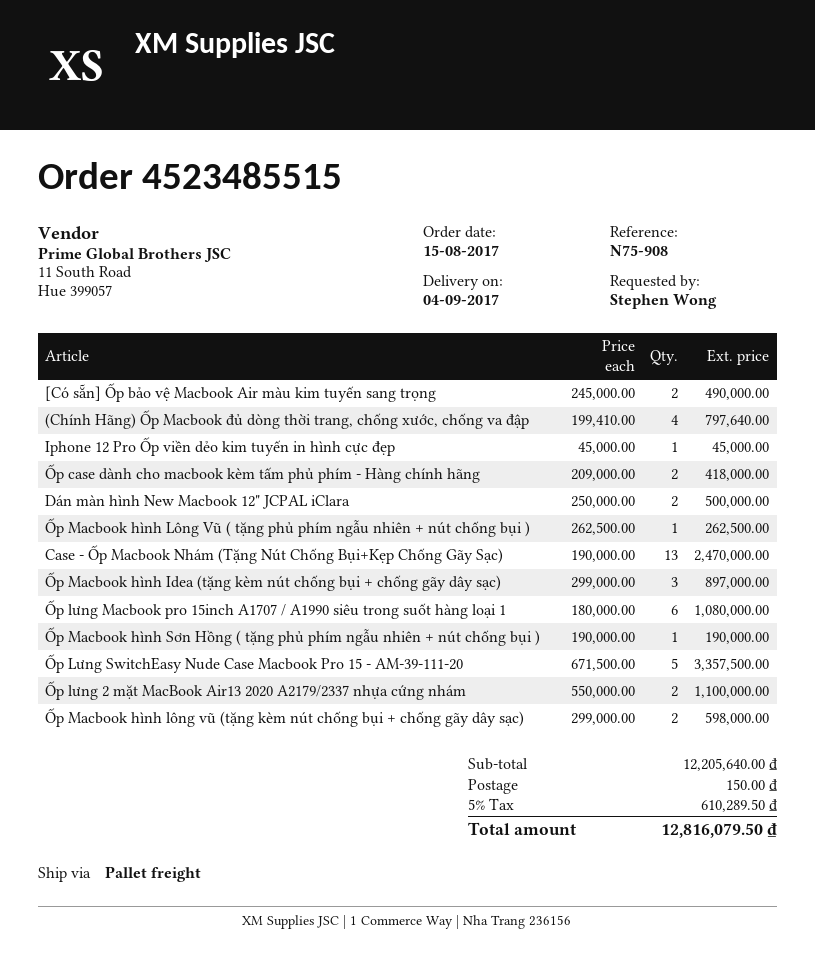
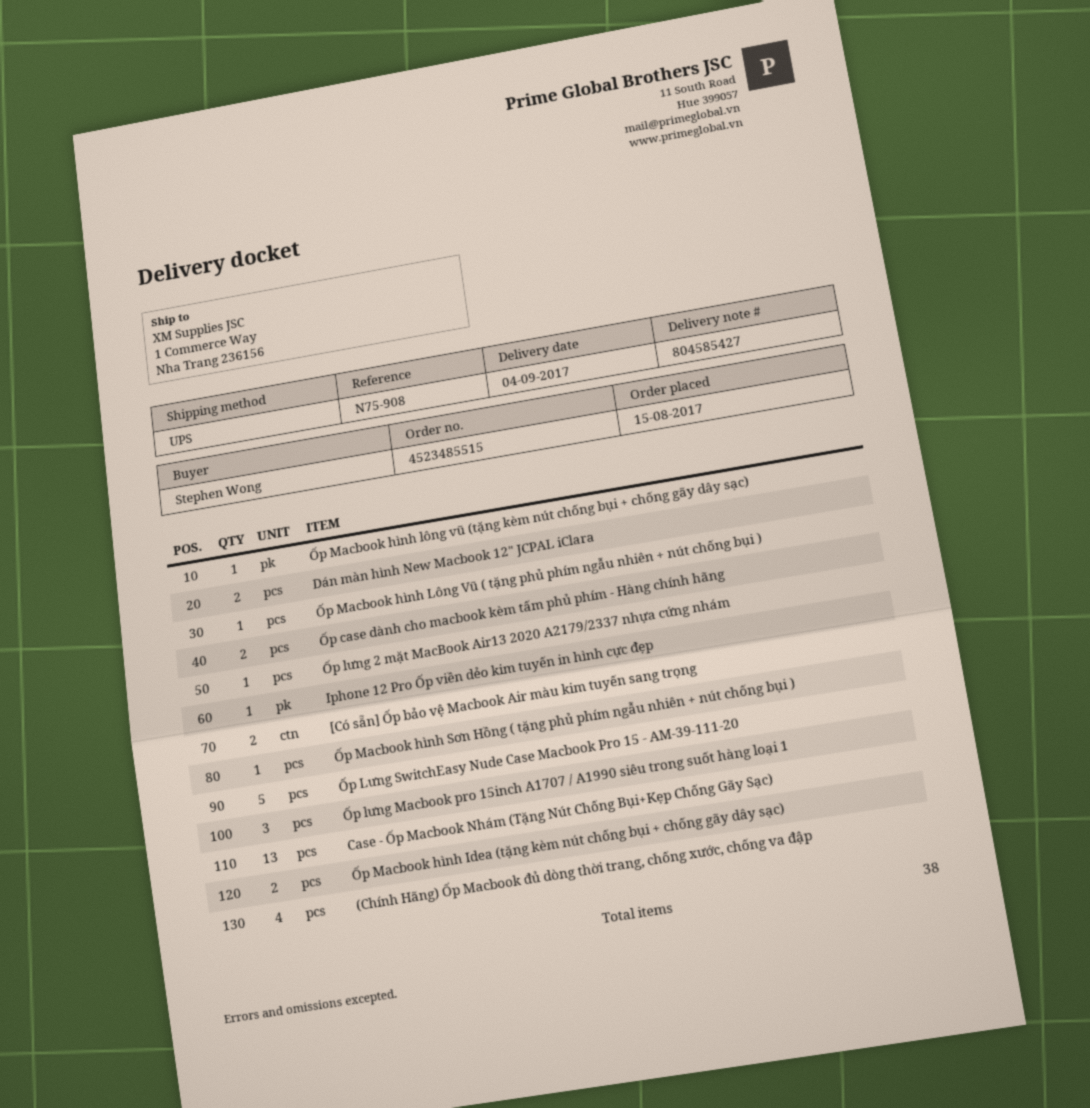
shipping method: pallet freight -> UPS
Ốp Macbook hình Idea (tặng kèm nút chống bụi + chống gãy dây sạc): 3 -> 2
Ốp lưng Macbook pro 15inch A1707 / A1990 siêu trong suốt hàng loại 1: 6 -> 3
Ốp lưng 2 mặt MacBook Air13 2020 A2179/2337 nhựa cứng nhám: 2 -> 1
Ốp Macbook hình lông vũ (tặng kèm nút chống bụi + chống gãy dây sạc): 2 -> 1

